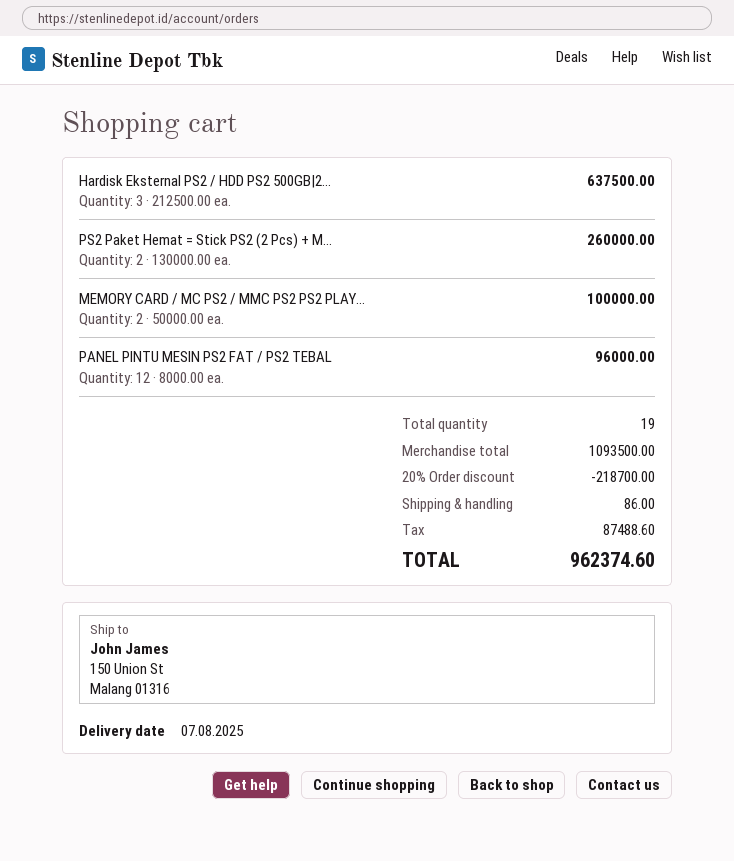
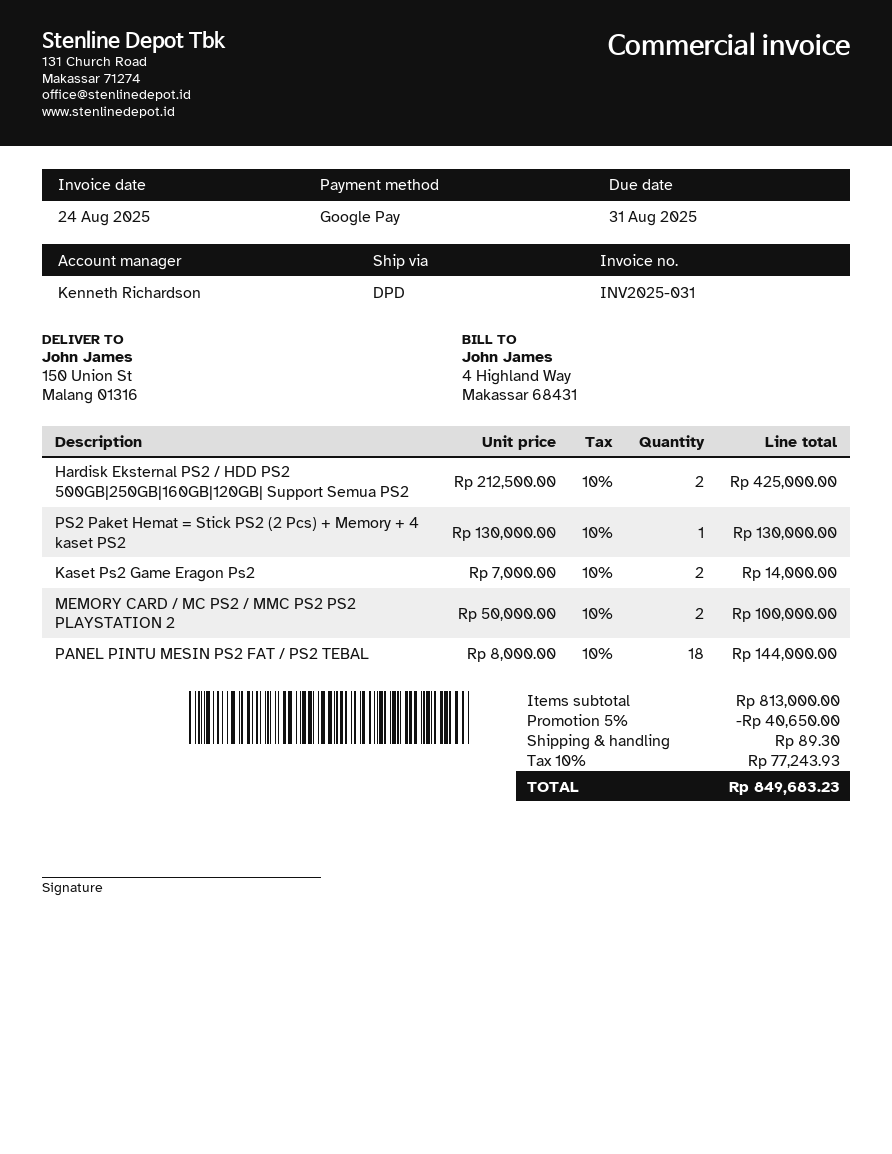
Hardisk Eksternal PS2 / HDD PS2 500GB|2...: 3 x 212500.00 = 637500.00 -> 2 x 212500.00 = 425000.00
PS2 Paket Hemat = Stick PS2 (2 Pcs) + M...: 2 x 130000.00 = 260000.00 -> 1 x 130000.00 = 130000.00
PANEL PINTU MESIN PS2 FAT / PS2 TEBAL: 12 x 8000.00 = 96000.00 -> 18 x 8000.00 = 144000.00
Kaset Ps2 Game Eragon Ps2: none -> 2 x 7000.00 = 14000.00
subtotal: 1093500.00 -> 813000.00
discount: 20% = 218700.00 -> 5% = 40650.00
shipping: 86.00 -> 89.30
tax: 87488.60 -> 77243.93
total: 962374.60 -> 849683.23

